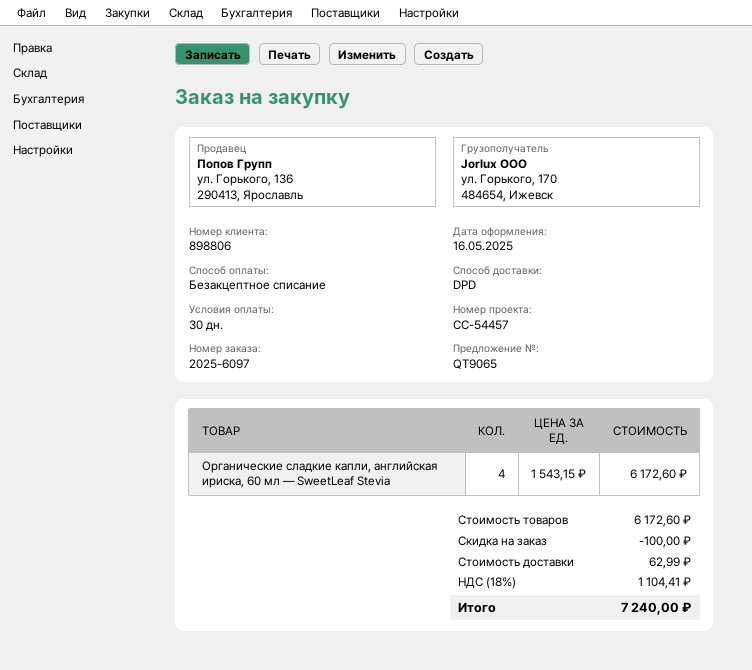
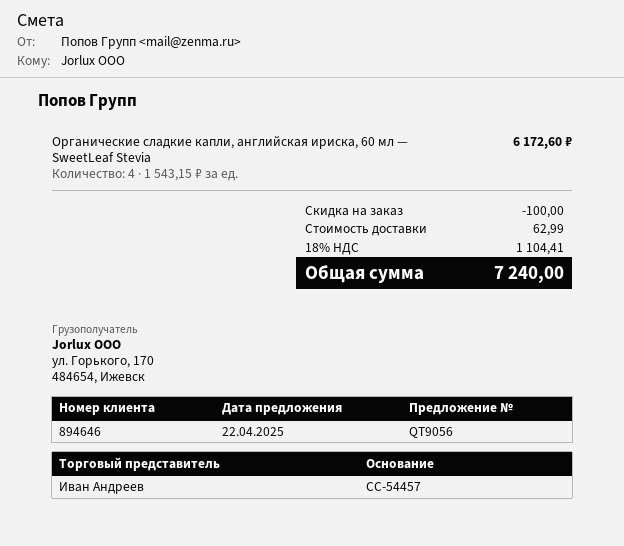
quote number: QT9065 -> QT9056
customer number: 898806 -> 894646

